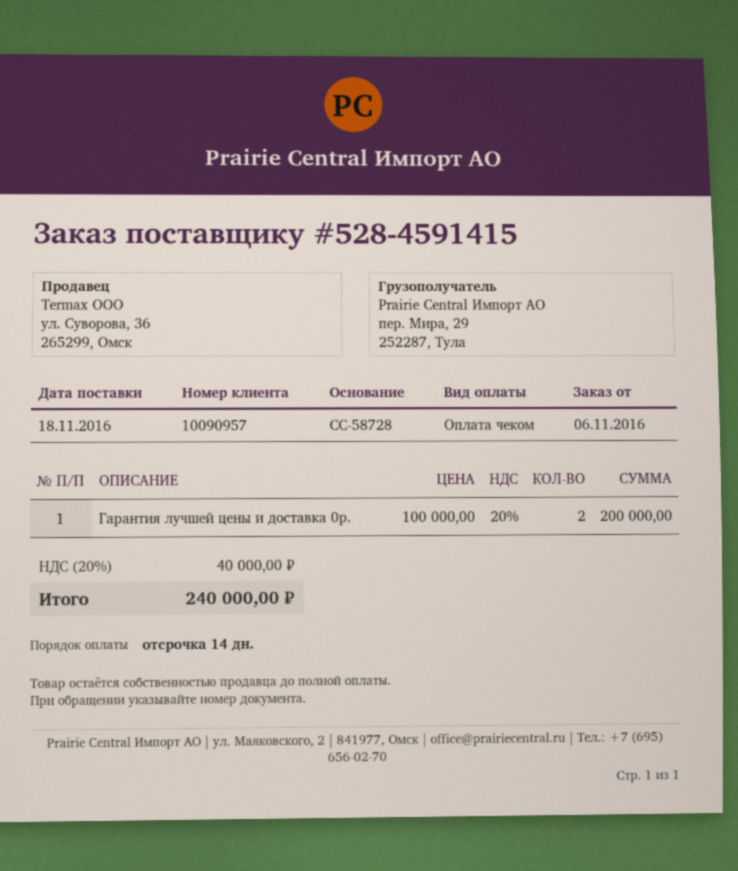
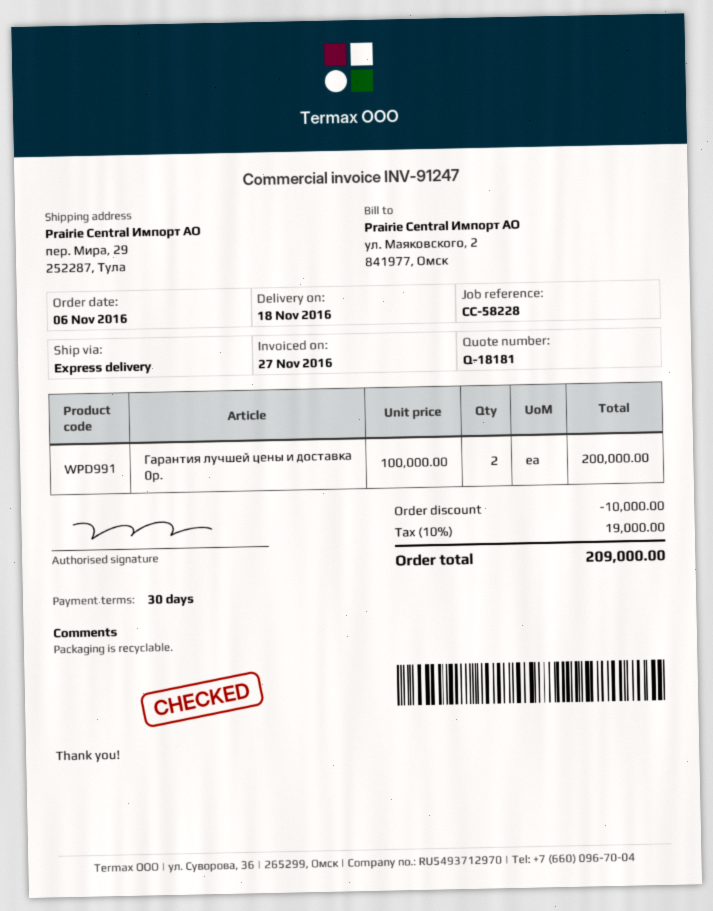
payment terms: 14 days -> 30 days
reference: CC-58728 -> CC-58228
discount: none -> 10000.00
tax: 20% = 40000.00 -> 10% = 19000.00
total: 240000.00 -> 209000.00

